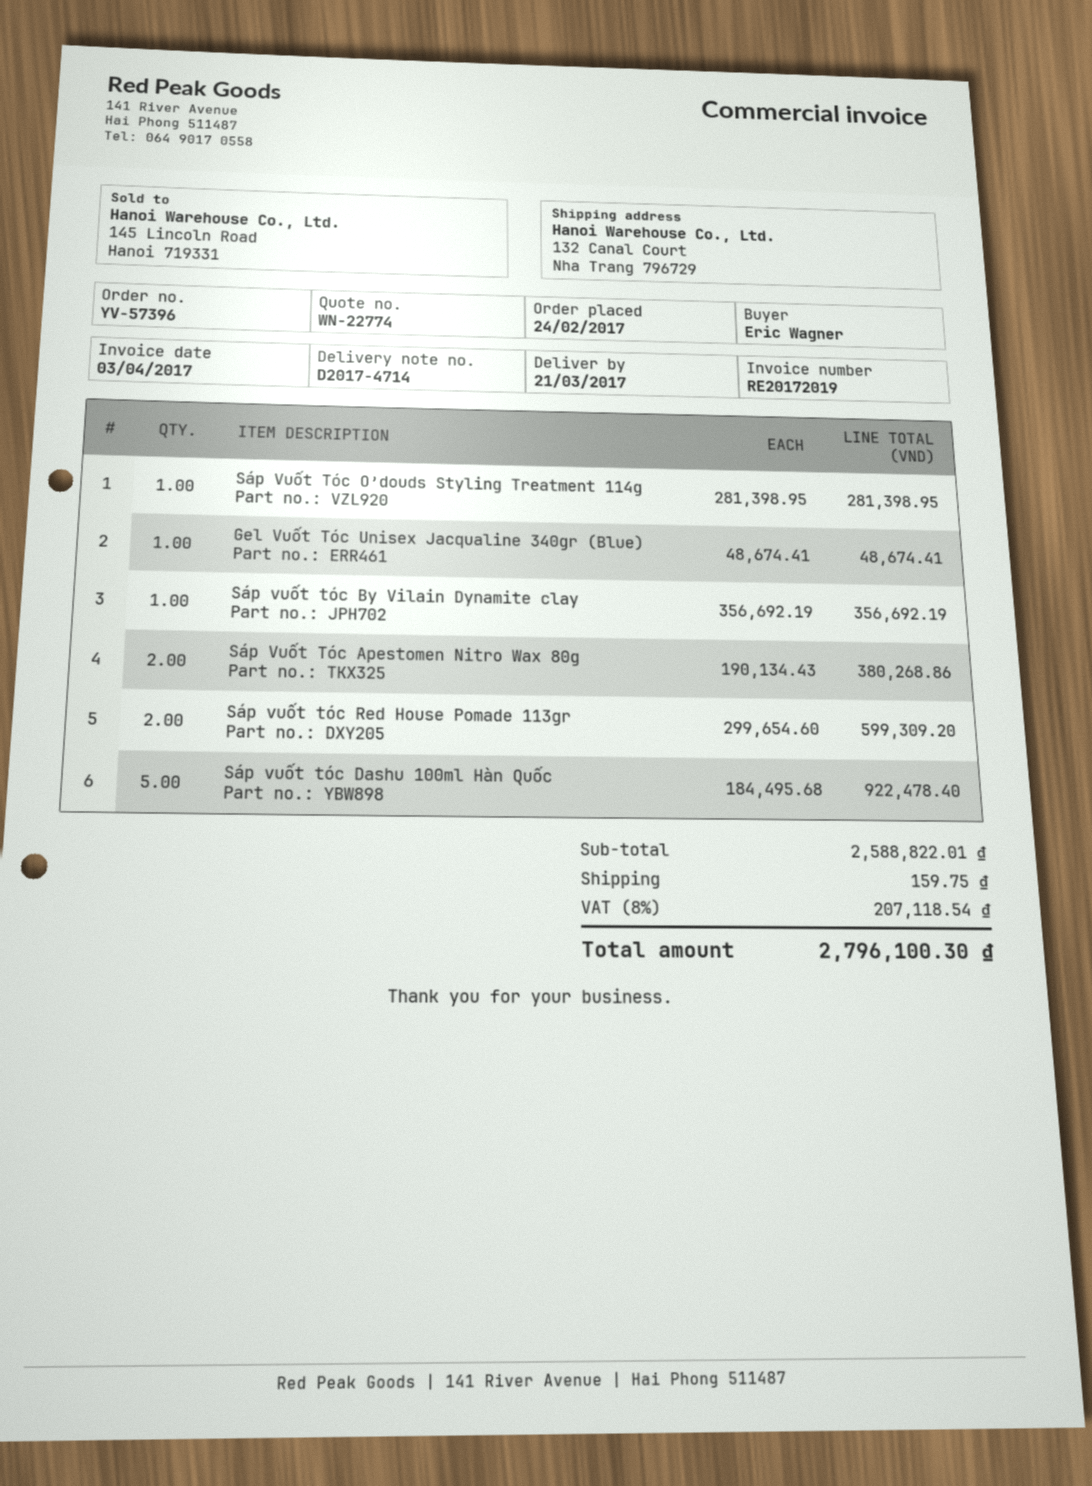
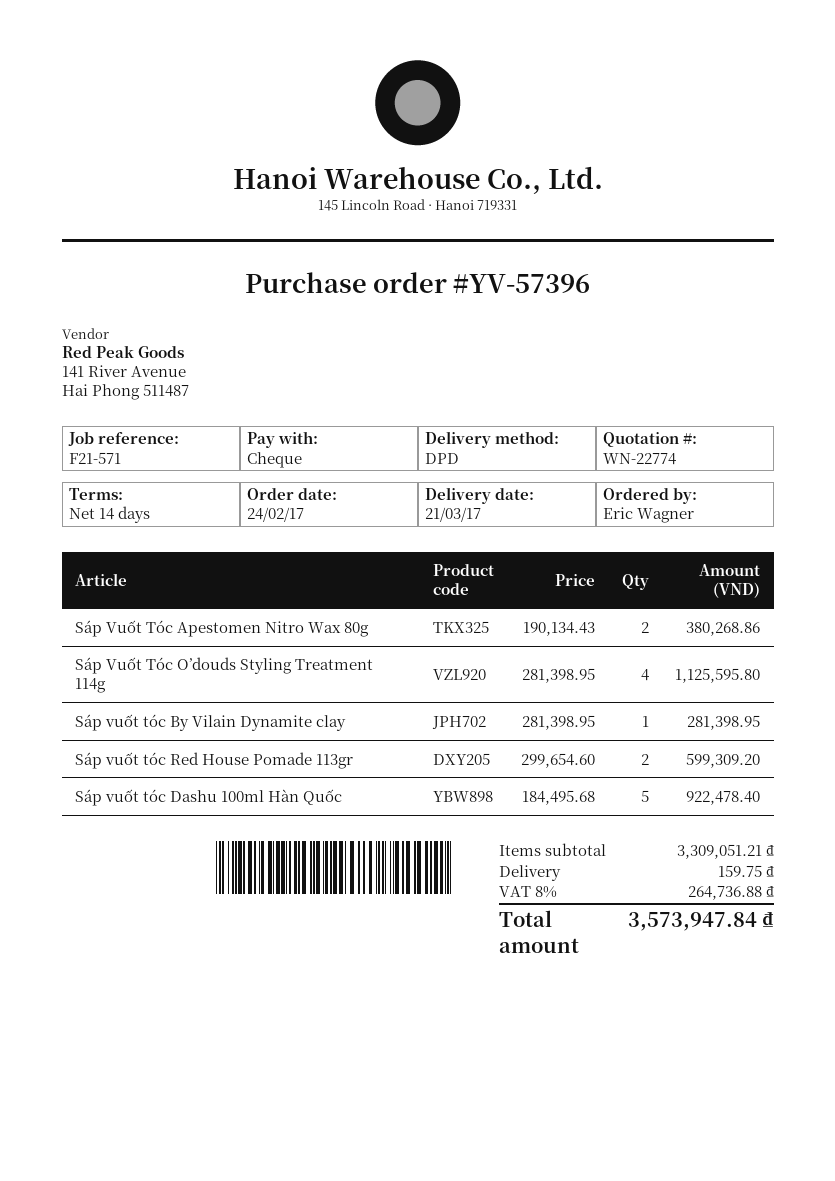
Sáp Vuốt Tóc O’douds Styling Treatment 114g: 1 x 281398.95 = 281398.95 -> 4 x 281398.95 = 1125595.80
Gel Vuốt Tóc Unisex Jacqualine 340gr (Blue): 1 x 48674.41 = 48674.41 -> none
Sáp vuốt tóc By Vilain Dynamite clay: 1 x 356692.19 = 356692.19 -> 1 x 281398.95 = 281398.95
subtotal: 2588822.01 -> 3309051.21
tax: 8% = 207118.54 -> 8% = 264736.88
total: 2796100.30 -> 3573947.84

